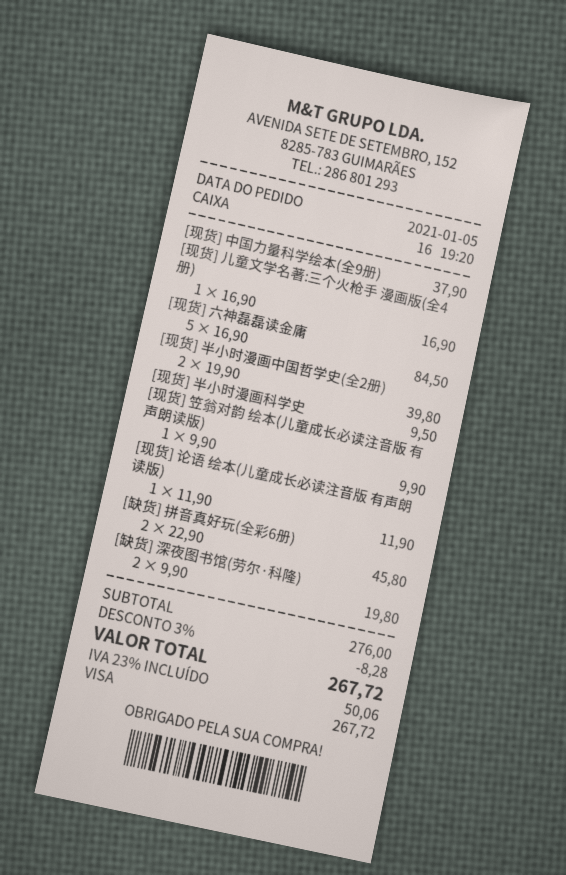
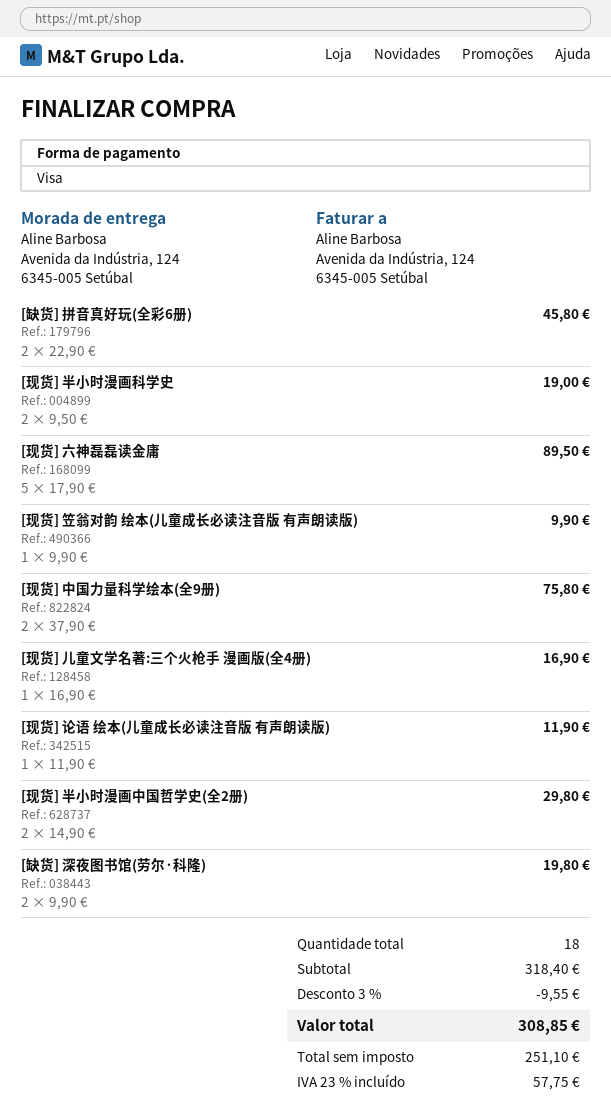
[现货] 中国力量科学绘本(全9册): 1 x 37.90 = 37.90 -> 2 x 37.90 = 75.80
[现货] 六神磊磊读金庸: 5 x 16.90 = 84.50 -> 5 x 17.90 = 89.50
[现货] 半小时漫画中国哲学史(全2册): 2 x 19.90 = 39.80 -> 2 x 14.90 = 29.80
[现货] 半小时漫画科学史: 1 x 9.50 = 9.50 -> 2 x 9.50 = 19.00
subtotal: 276.00 -> 318.40
discount: 3% = 8.28 -> 3% = 9.55
tax: 23% = 50.06 -> 23% = 57.75
total: 267.72 -> 308.85

